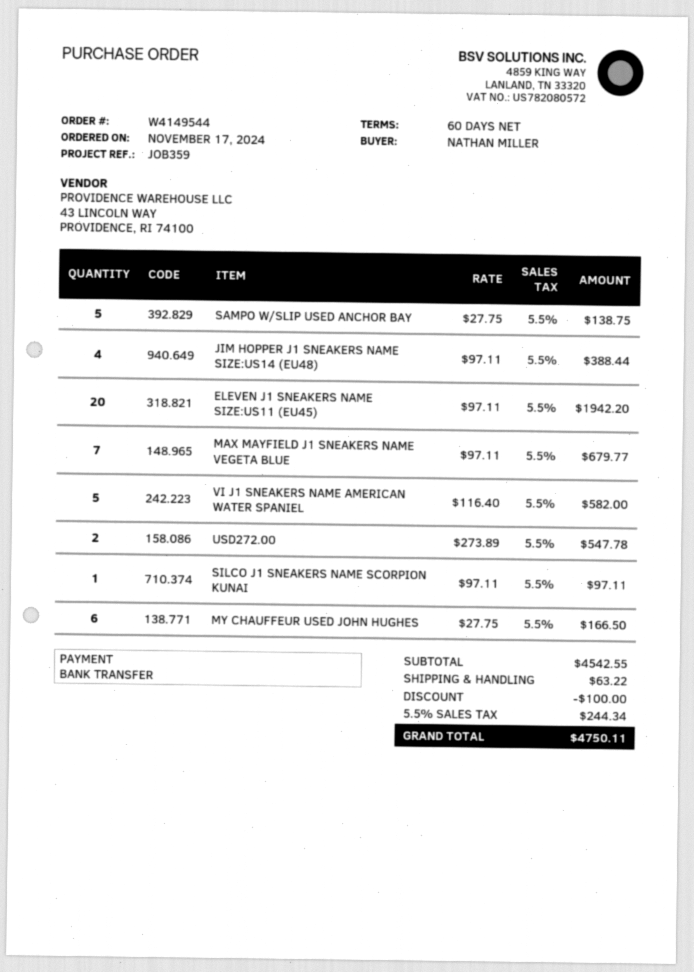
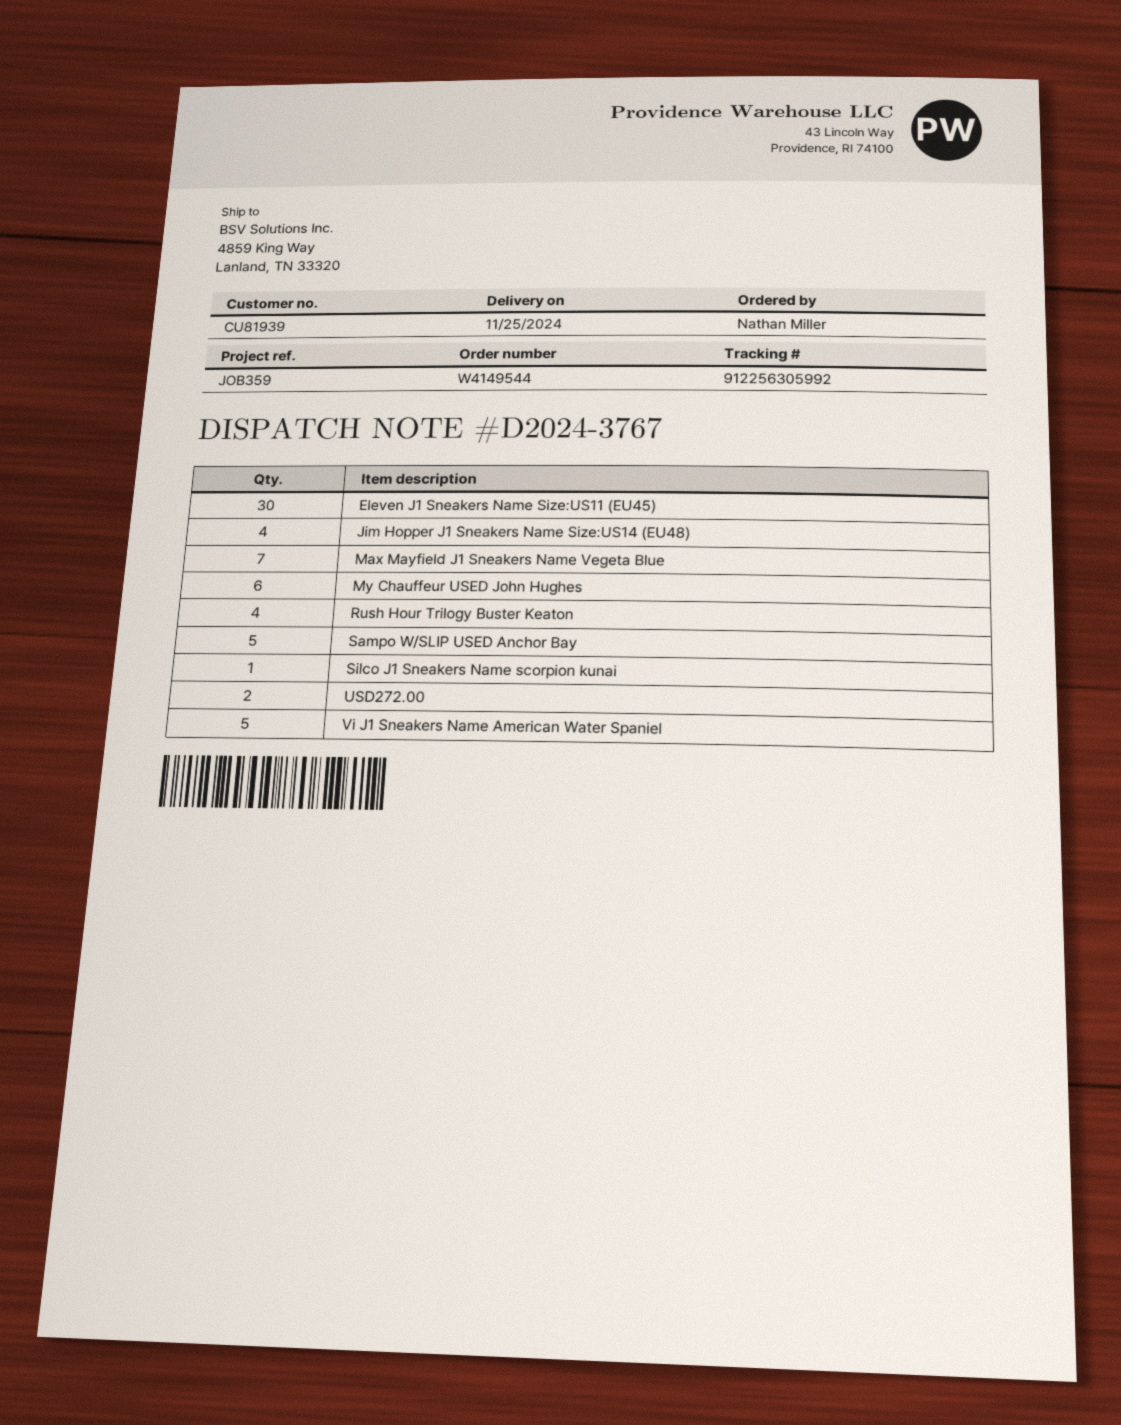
ELEVEN J1 SNEAKERS NAME SIZE:US11 (EU45): 20 -> 30
Rush Hour Trilogy Buster Keaton: none -> 4

